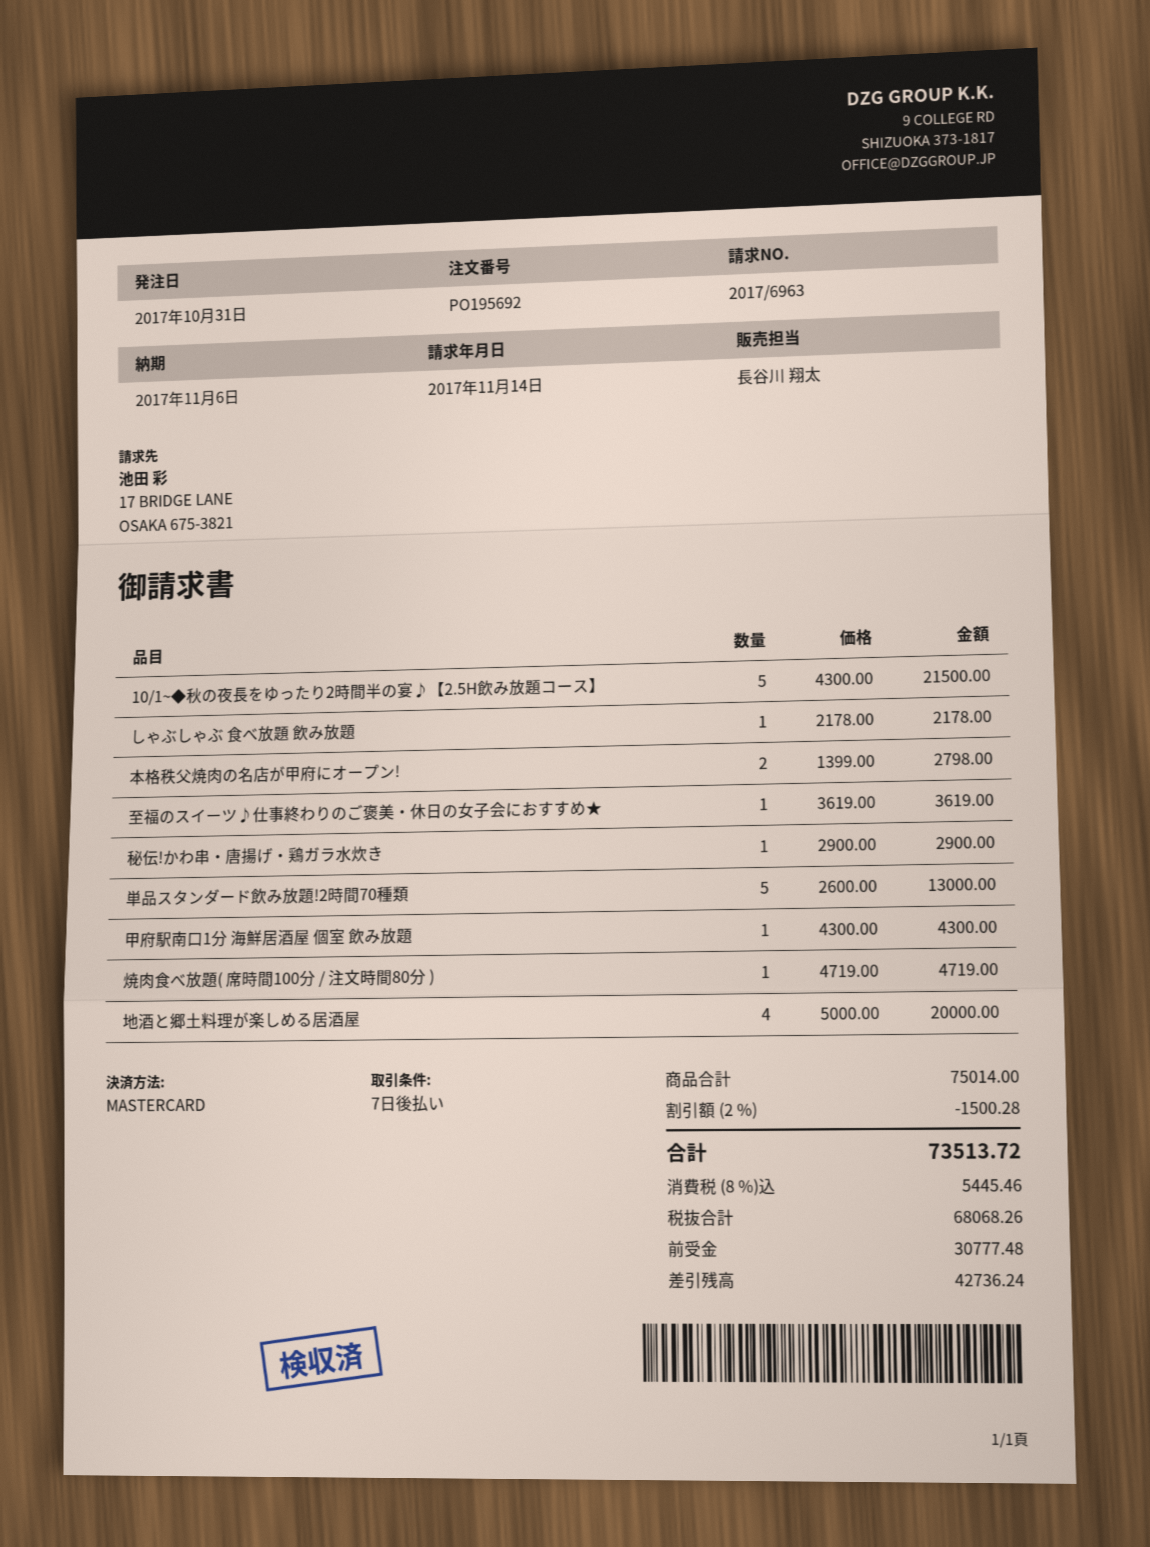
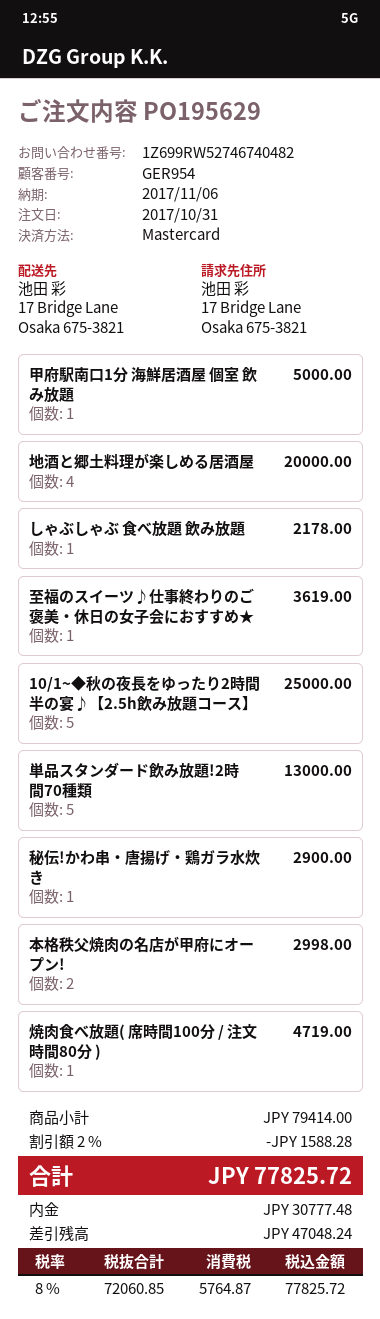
order number: PO195692 -> PO195629
10/1~◆秋の夜長をゆったり2時間半の宴♪【2.5H飲み放題コース】: 5 for 21500.00 -> 5 for 25000.00
本格秩父焼肉の名店が甲府にオープン!: 2 for 2798.00 -> 2 for 2998.00
甲府駅南口1分 海鮮居酒屋 個室 飲み放題: 1 for 4300.00 -> 1 for 5000.00
subtotal: 75014.00 -> 79414.00
discount: 2% = 1500.28 -> 2% = 1588.28
net: 68068.26 -> 72060.85
tax: 8% = 5445.46 -> 8% = 5764.87
total: 73513.72 -> 77825.72
balance: 42736.24 -> 47048.24

